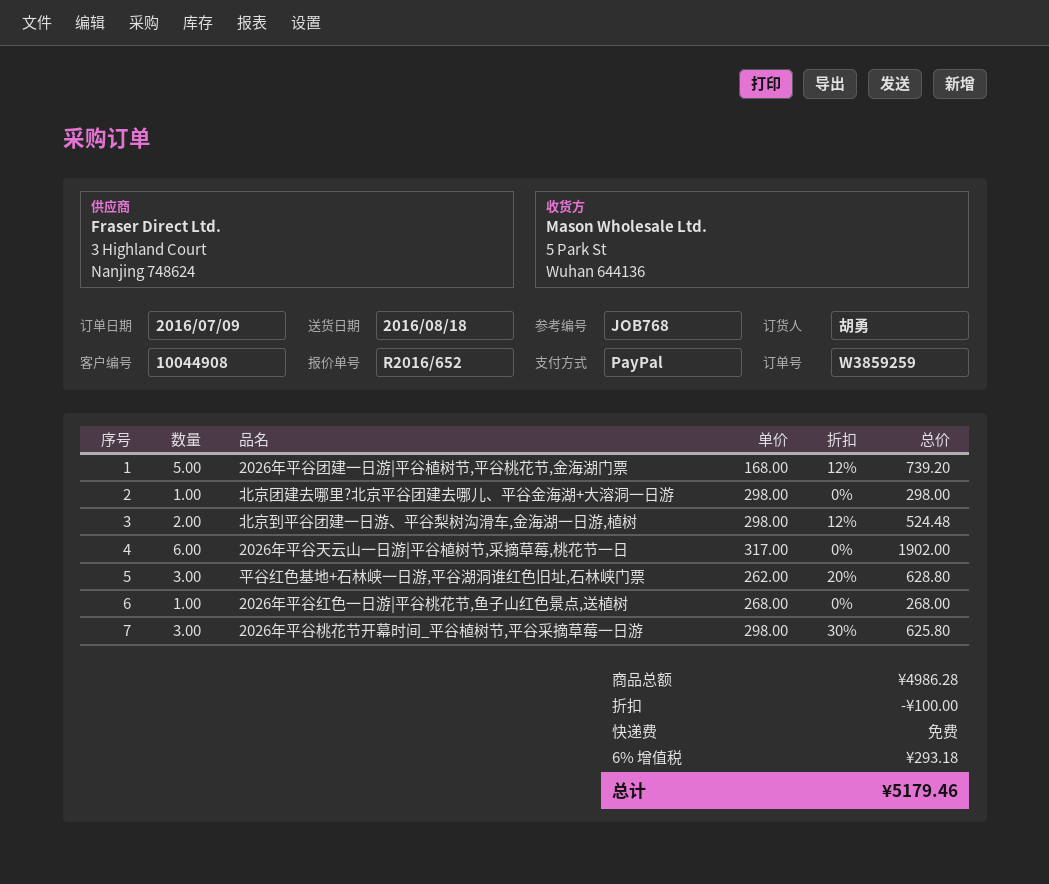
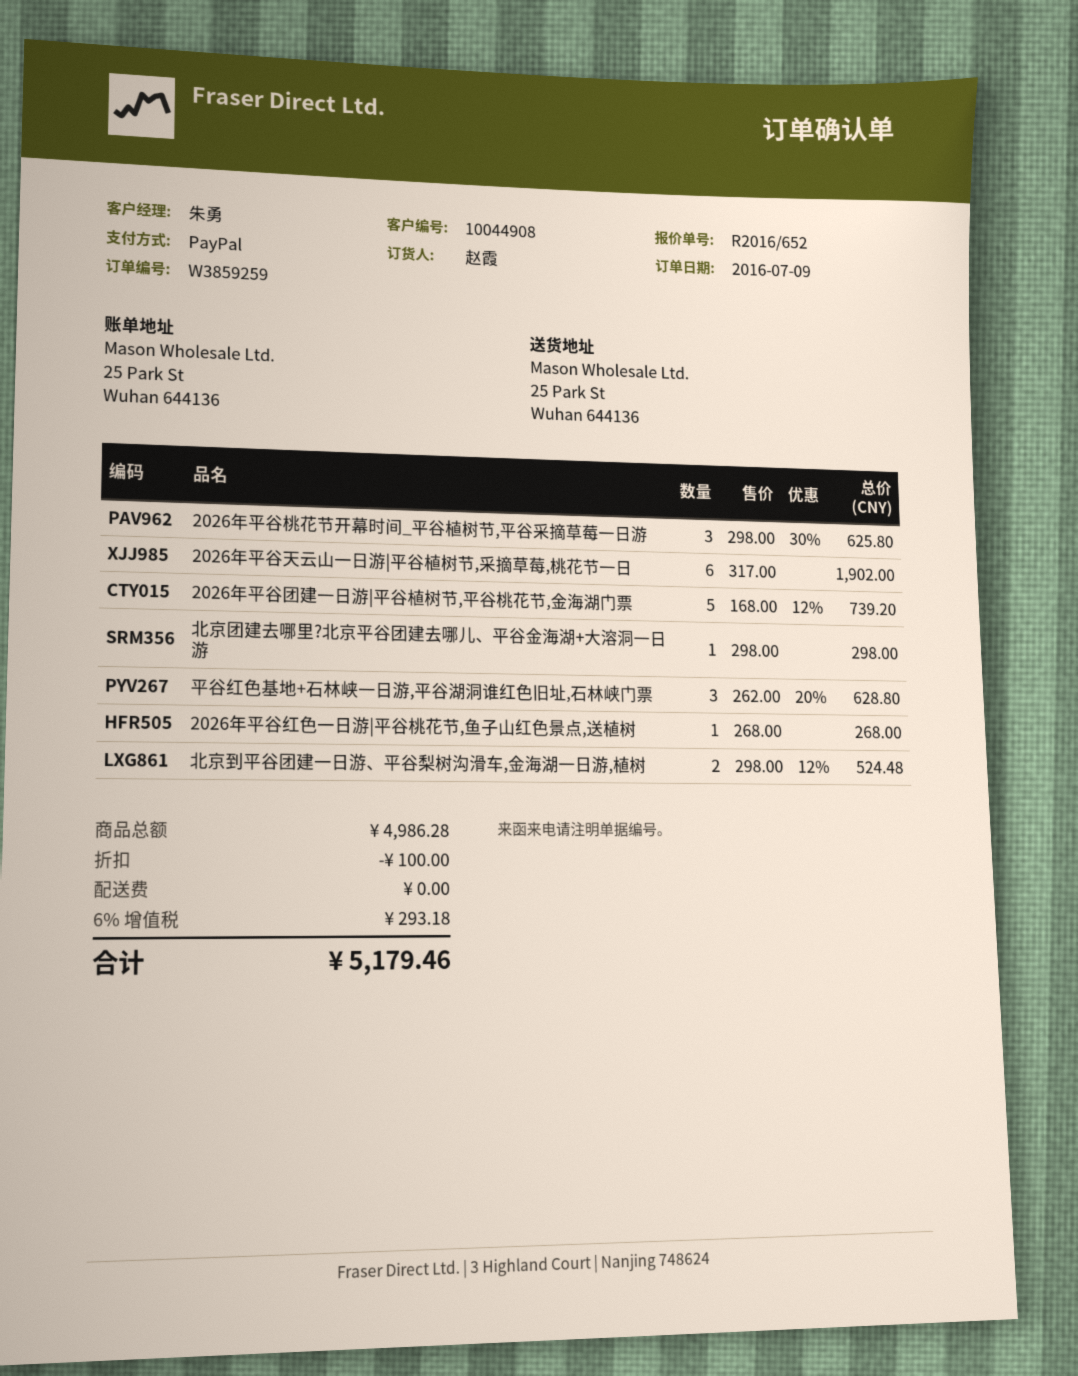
ordered by: 胡勇 -> 赵霞
ship to: 5 Park St, Wuhan 644136 -> 25 Park St, Wuhan 644136

